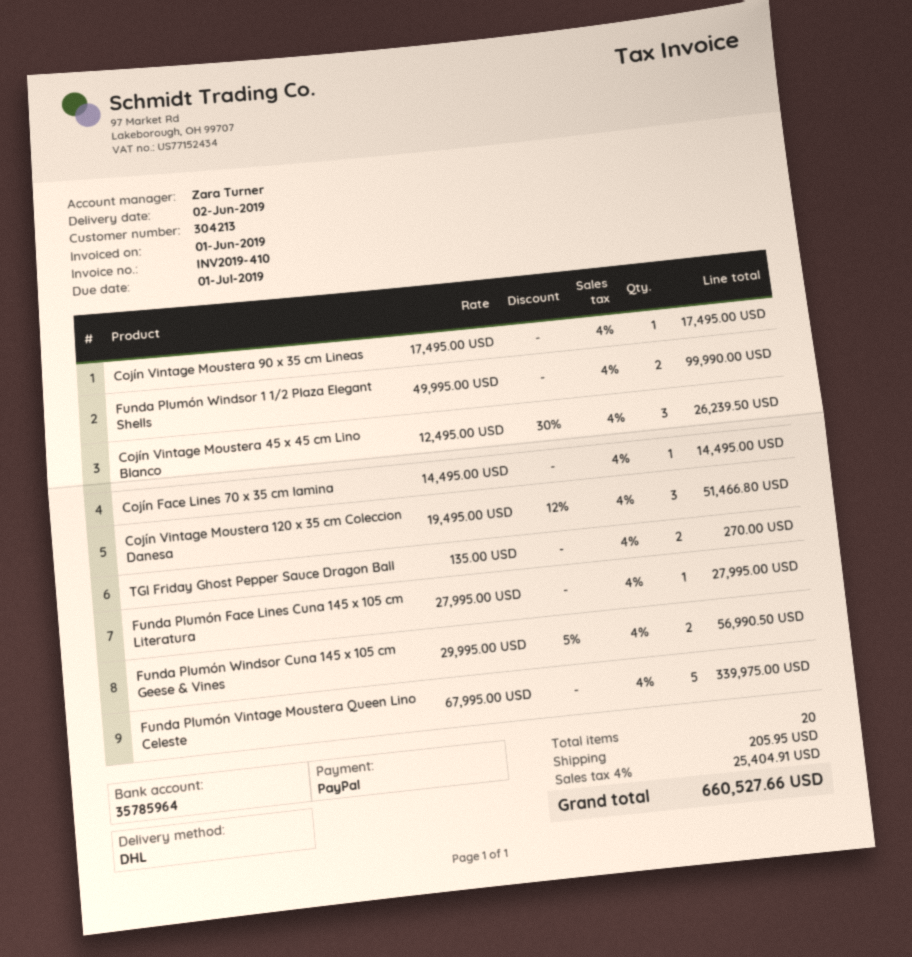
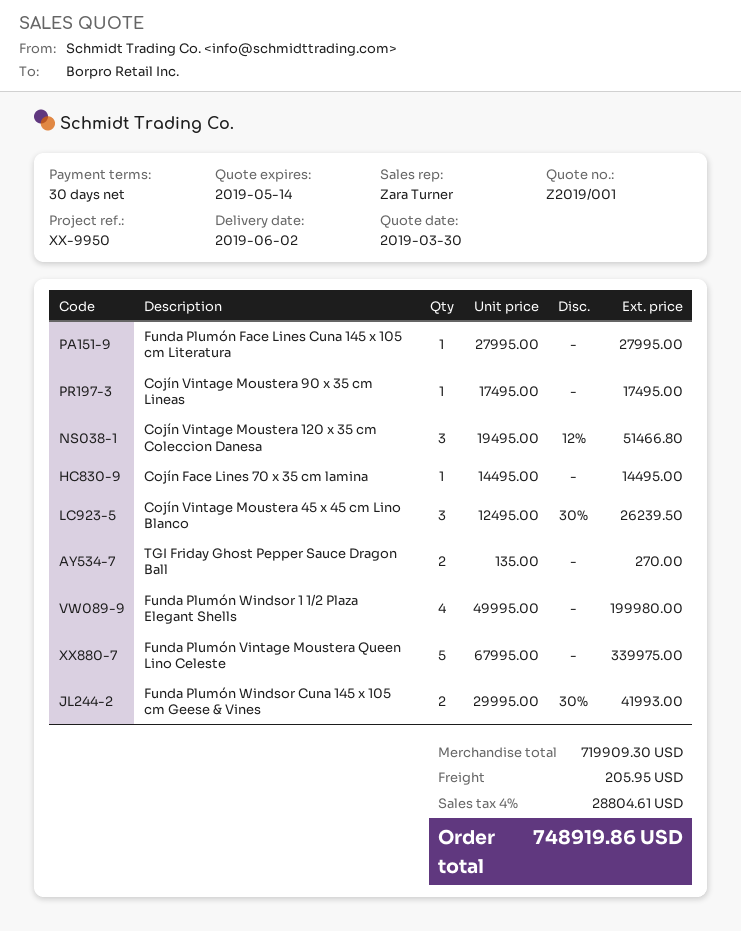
Funda Plumón Windsor 1 1/2 Plaza Elegant Shells: 2 x 49995.00 = 99990.00 -> 4 x 49995.00 = 199980.00
Funda Plumón Windsor Cuna 145 x 105 cm Geese & Vines: 2 x 29995.00 - 5% = 56990.50 -> 2 x 29995.00 - 30% = 41993.00
tax: 4% = 25404.91 -> 4% = 28804.61
total: 660527.66 -> 748919.86

